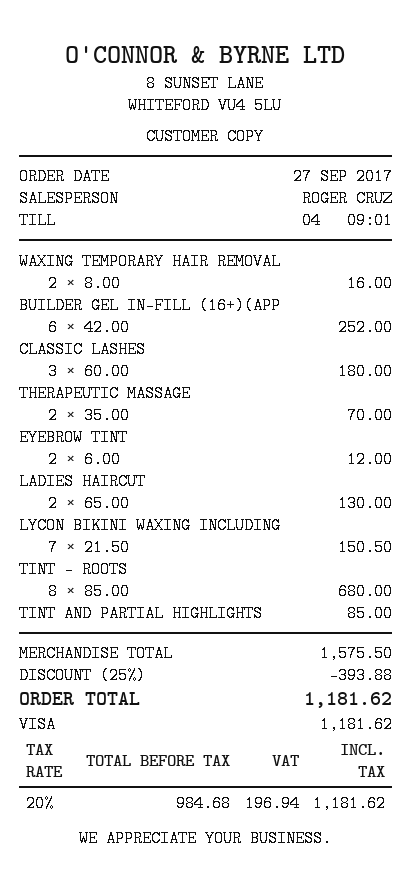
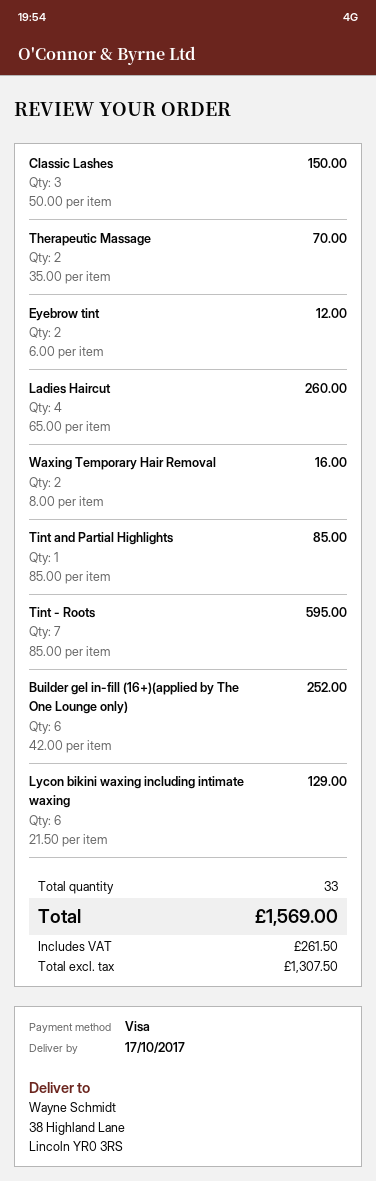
CLASSIC LASHES: 3 x 60.00 = 180.00 -> 3 x 50.00 = 150.00
LADIES HAIRCUT: 2 x 65.00 = 130.00 -> 4 x 65.00 = 260.00
LYCON BIKINI WAXING INCLUDING: 7 x 21.50 = 150.50 -> 6 x 21.50 = 129.00
TINT - ROOTS: 8 x 85.00 = 680.00 -> 7 x 85.00 = 595.00
discount: 25% = 393.88 -> none
net: 984.68 -> 1307.50
tax: 196.94 -> 261.50
total: 1181.62 -> 1569.00

